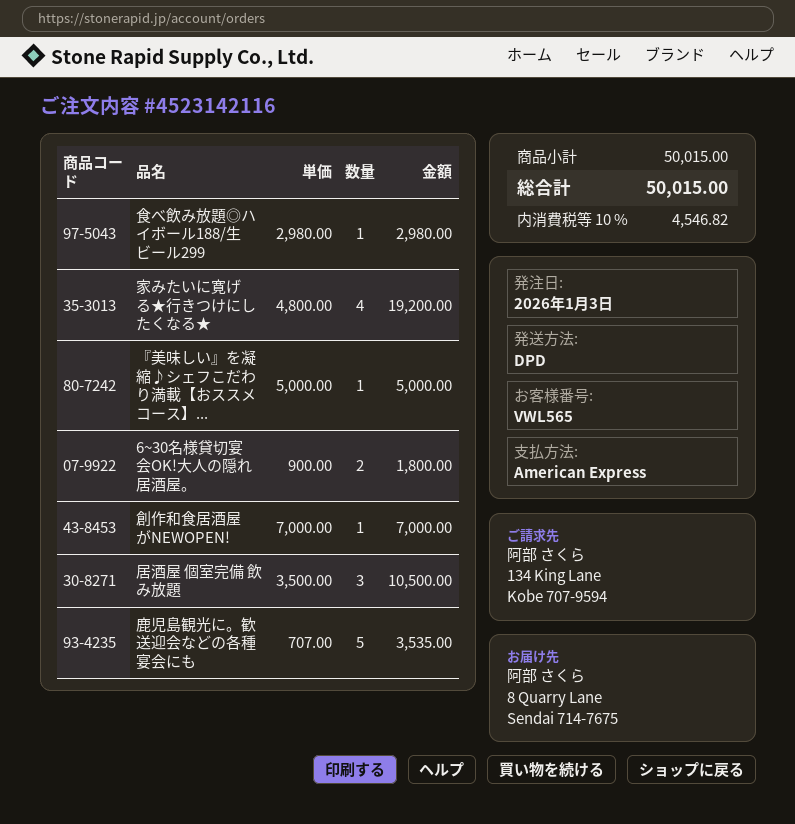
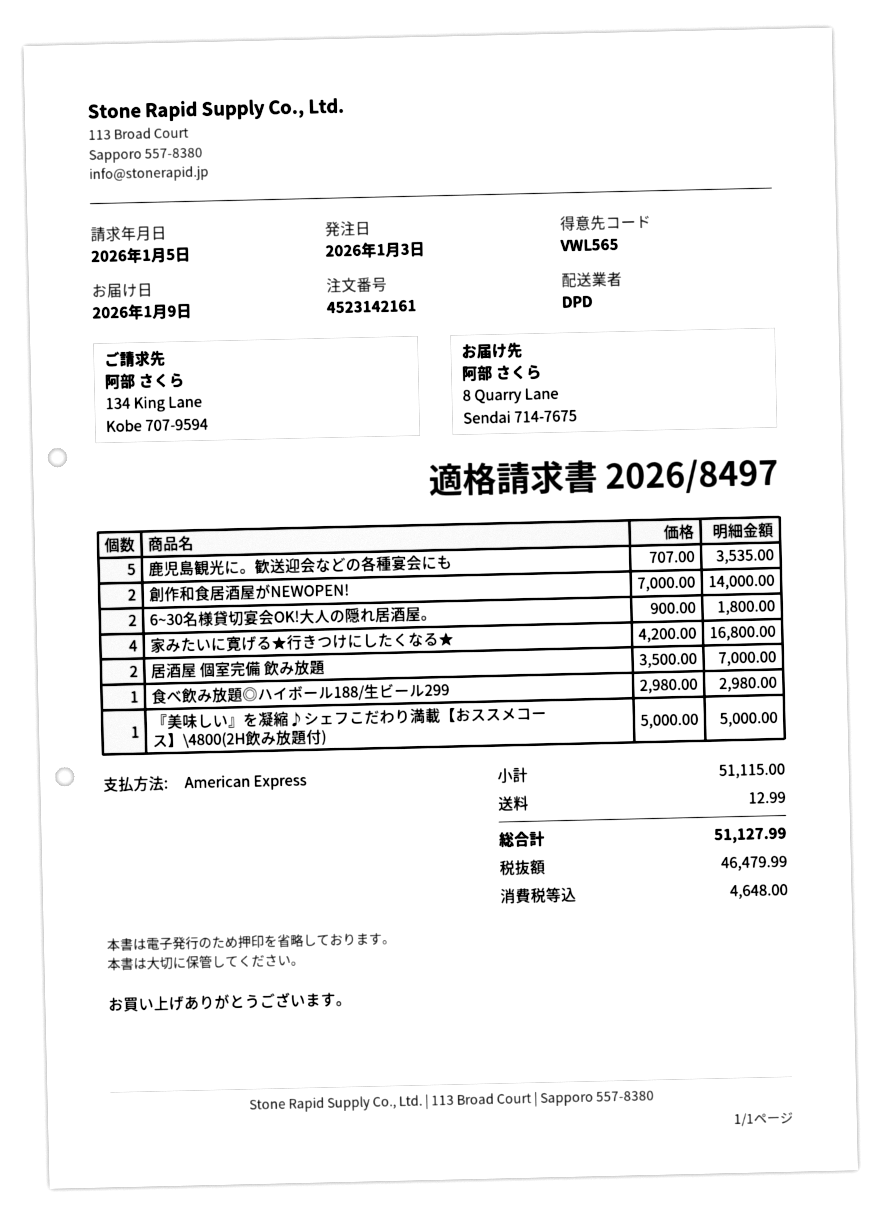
order number: 4523142116 -> 4523142161
家みたいに寛げる★行きつけにしたくなる★: 4 x 4800.00 = 19200.00 -> 4 x 4200.00 = 16800.00
創作和食居酒屋がNEWOPEN!: 1 x 7000.00 = 7000.00 -> 2 x 7000.00 = 14000.00
居酒屋 個室完備 飲み放題: 3 x 3500.00 = 10500.00 -> 2 x 3500.00 = 7000.00
subtotal: 50015.00 -> 51115.00
shipping: none -> 12.99
tax: 4546.82 -> 4648.00
total: 50015.00 -> 51127.99

